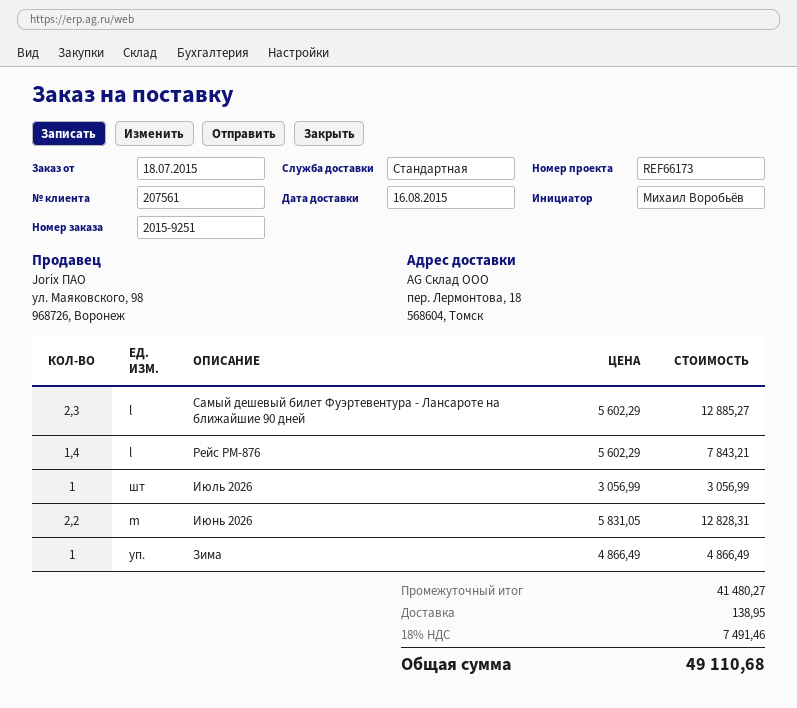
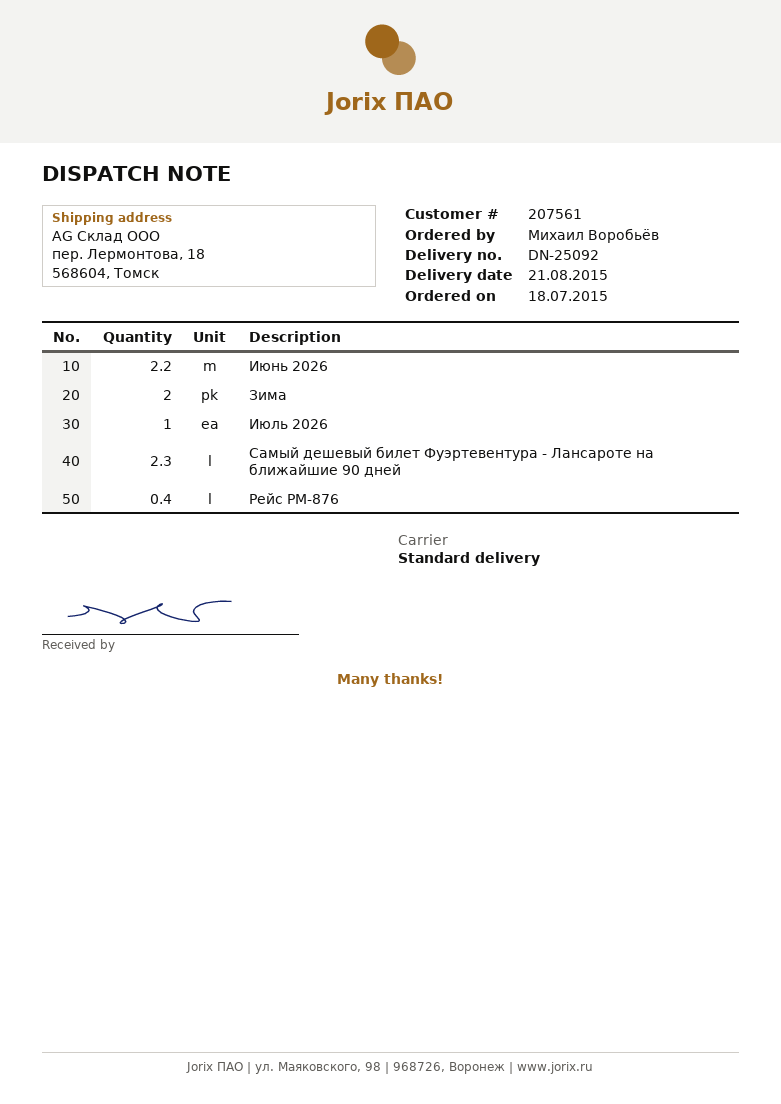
delivery date: 2015-08-16 -> 2015-08-21
Рейс PM-876: 1.4 -> 0.4
Зима: 1 -> 2

